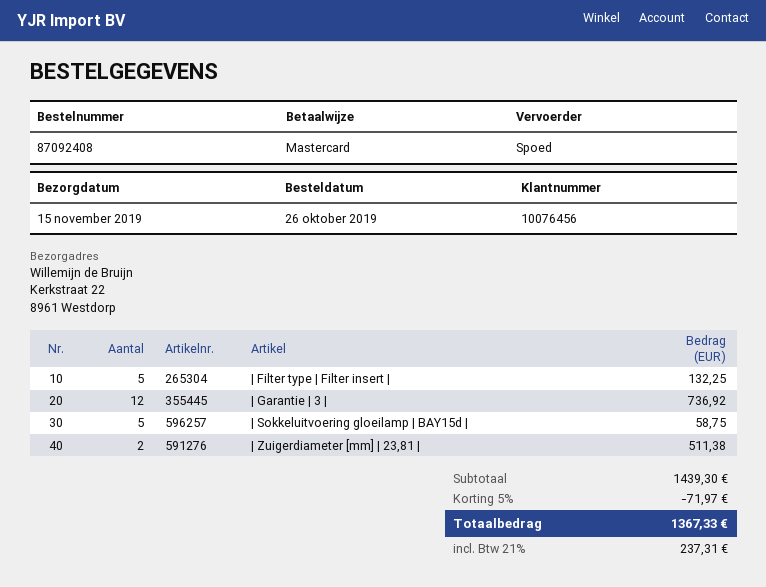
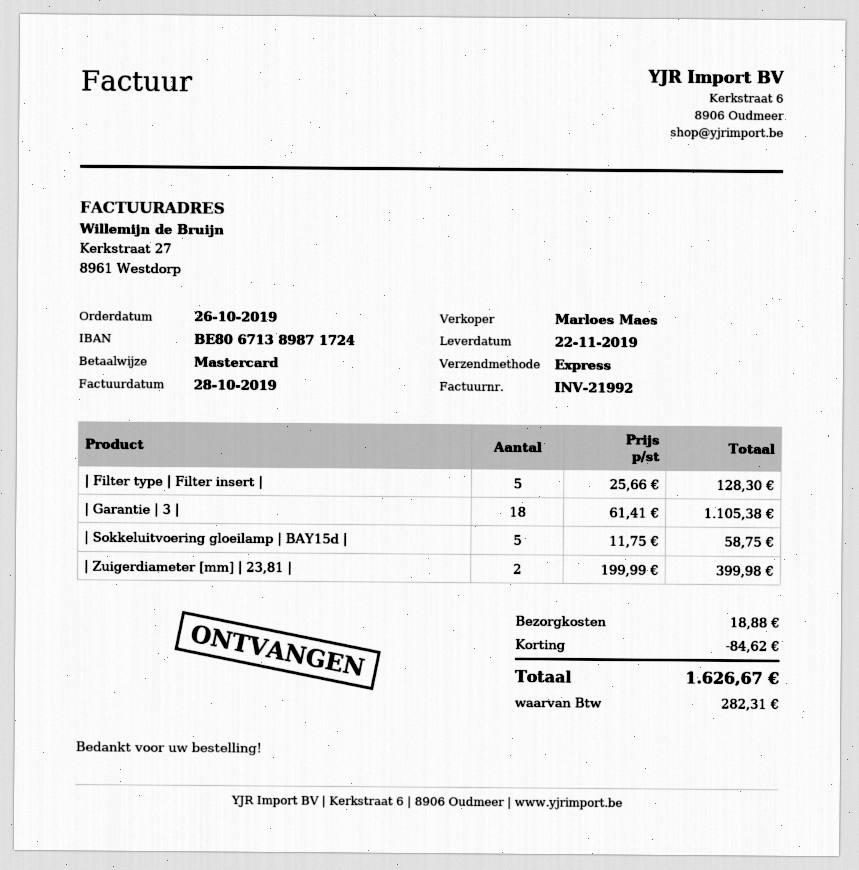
delivery date: 2019-11-15 -> 2019-11-22
| Filter type | Filter insert |: 5 for 132.25 -> 5 for 128.30
| Garantie | 3 |: 12 for 736.92 -> 18 for 1105.38
| Zuigerdiameter [mm] | 23,81 |: 2 for 511.38 -> 2 for 399.98
discount: 71.97 -> 84.62
shipping: none -> 18.88
tax: 237.31 -> 282.31
total: 1367.33 -> 1626.67

